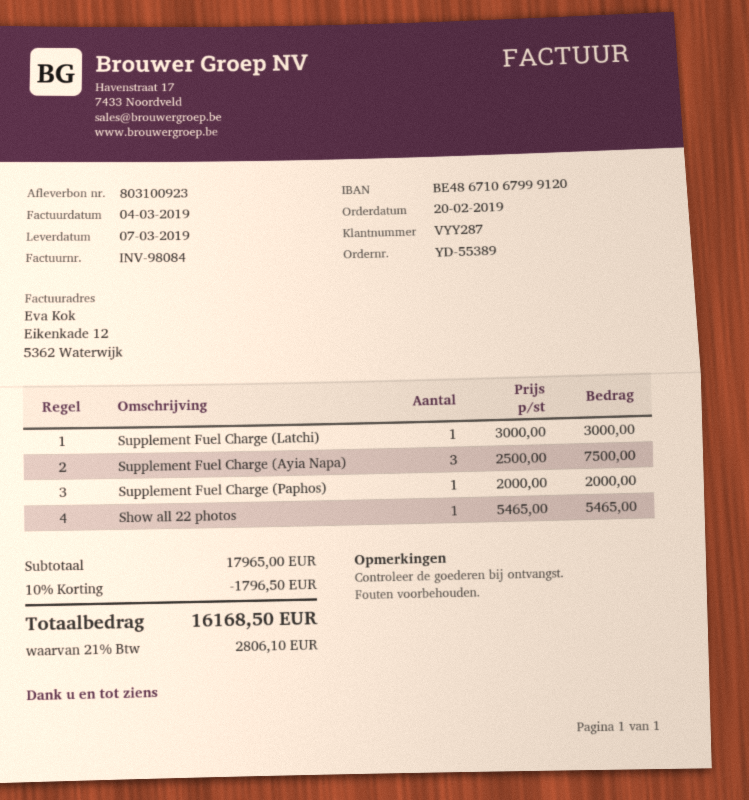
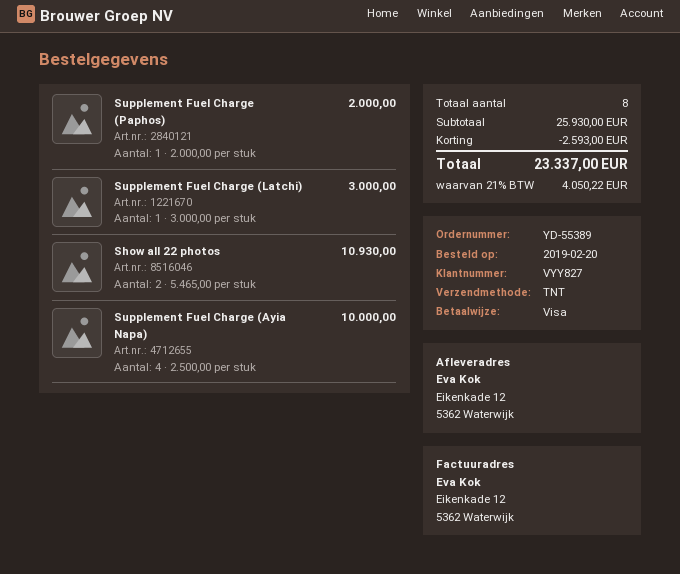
customer number: VYY287 -> VYY827
Supplement Fuel Charge (Ayia Napa): 3 x 2500.00 = 7500.00 -> 4 x 2500.00 = 10000.00
Show all 22 photos: 1 x 5465.00 = 5465.00 -> 2 x 5465.00 = 10930.00
subtotal: 17965.00 -> 25930.00
discount: 1796.50 -> 2593.00
tax: 21% = 2806.10 -> 21% = 4050.22
total: 16168.50 -> 23337.00

